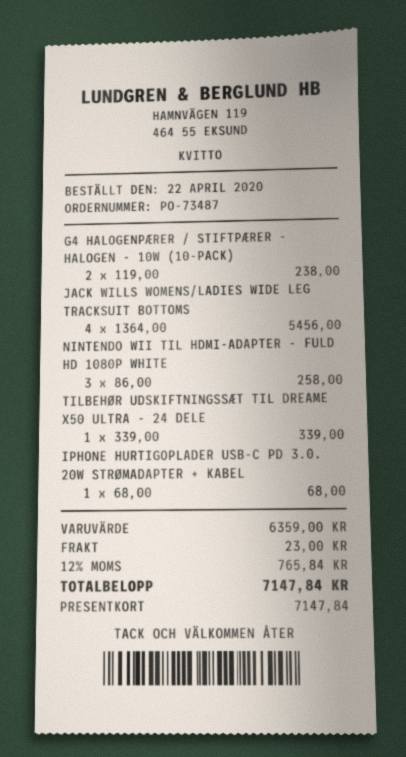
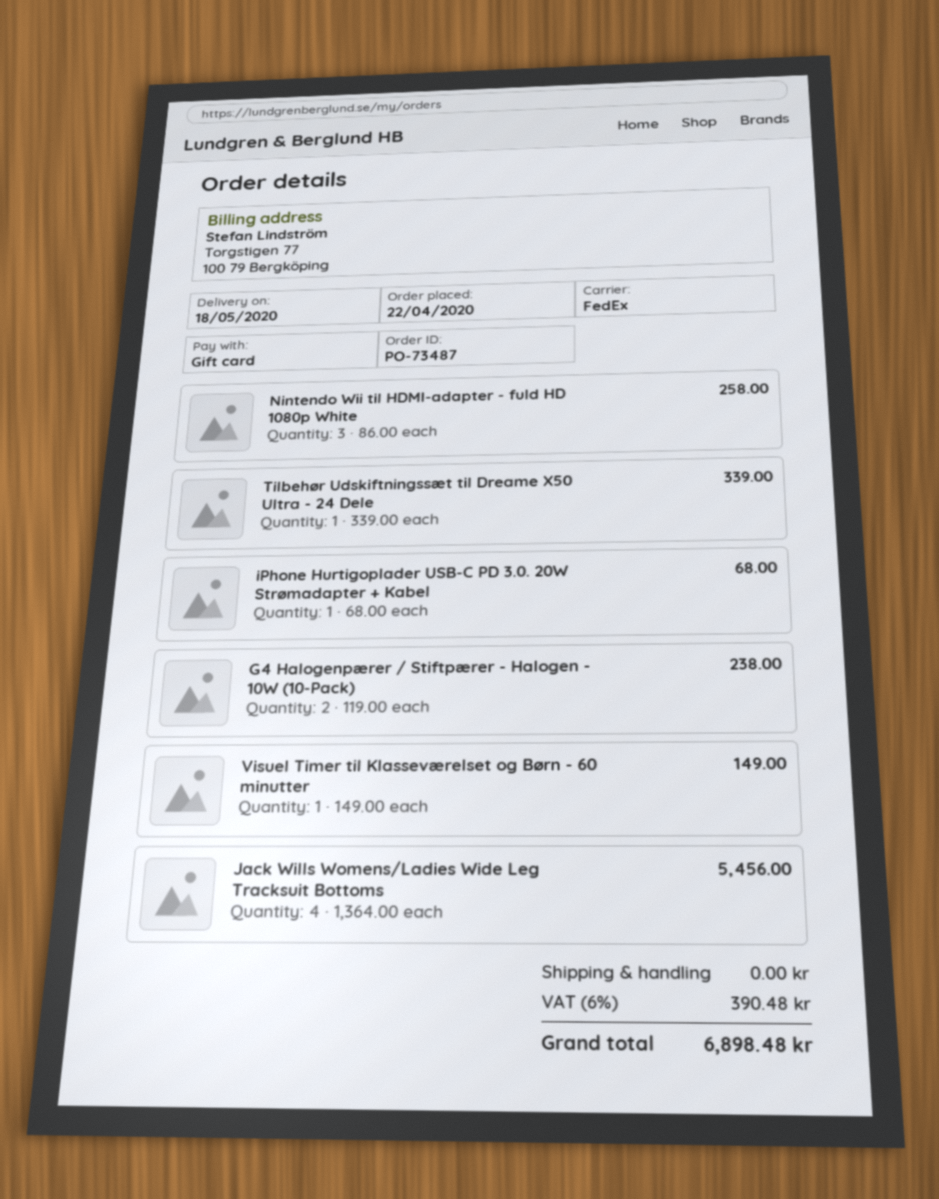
Visuel Timer til Klasseværelset og Børn - 60 minutter: none -> 1 x 149.00 = 149.00
shipping: 23.00 -> 0.00
tax: 12% = 765.84 -> 6% = 390.48
total: 7147.84 -> 6898.48

